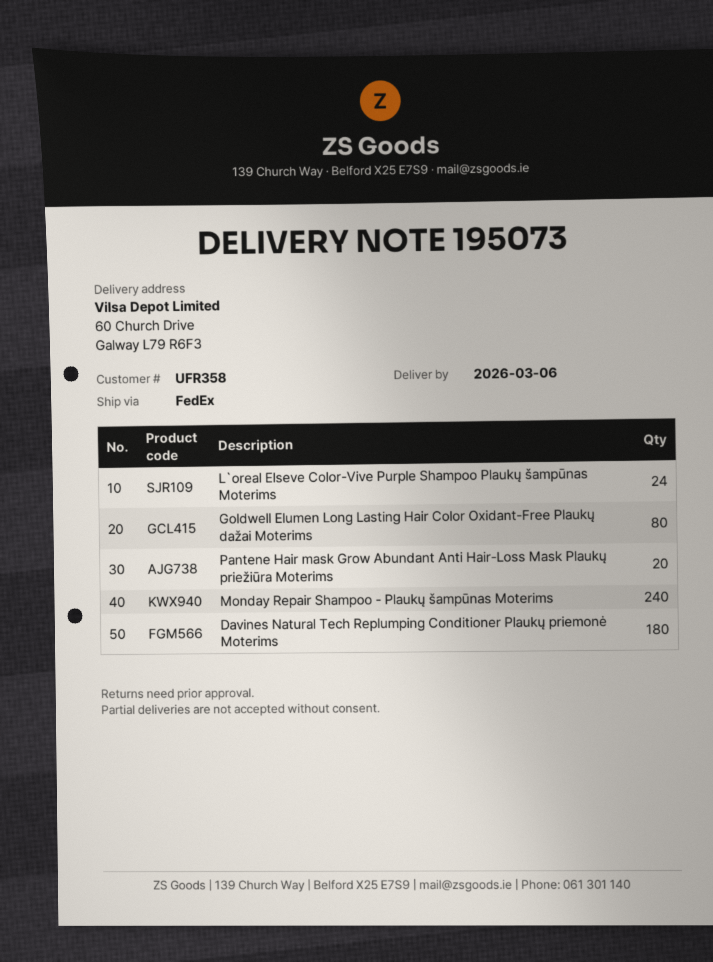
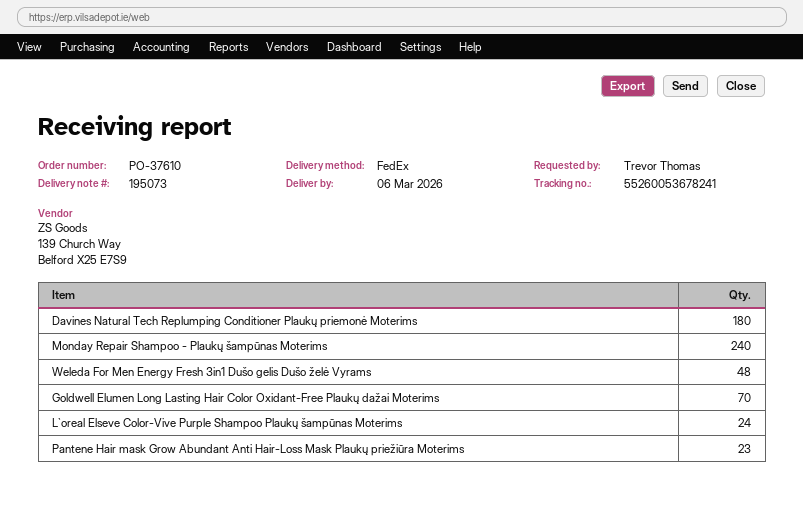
Goldwell Elumen Long Lasting Hair Color Oxidant-Free Plaukų dažai Moterims: 80 -> 70
Pantene Hair mask Grow Abundant Anti Hair-Loss Mask Plaukų priežiūra Moterims: 20 -> 23
Weleda For Men Energy Fresh 3in1 Dušo gelis Dušo želė Vyrams: none -> 48

